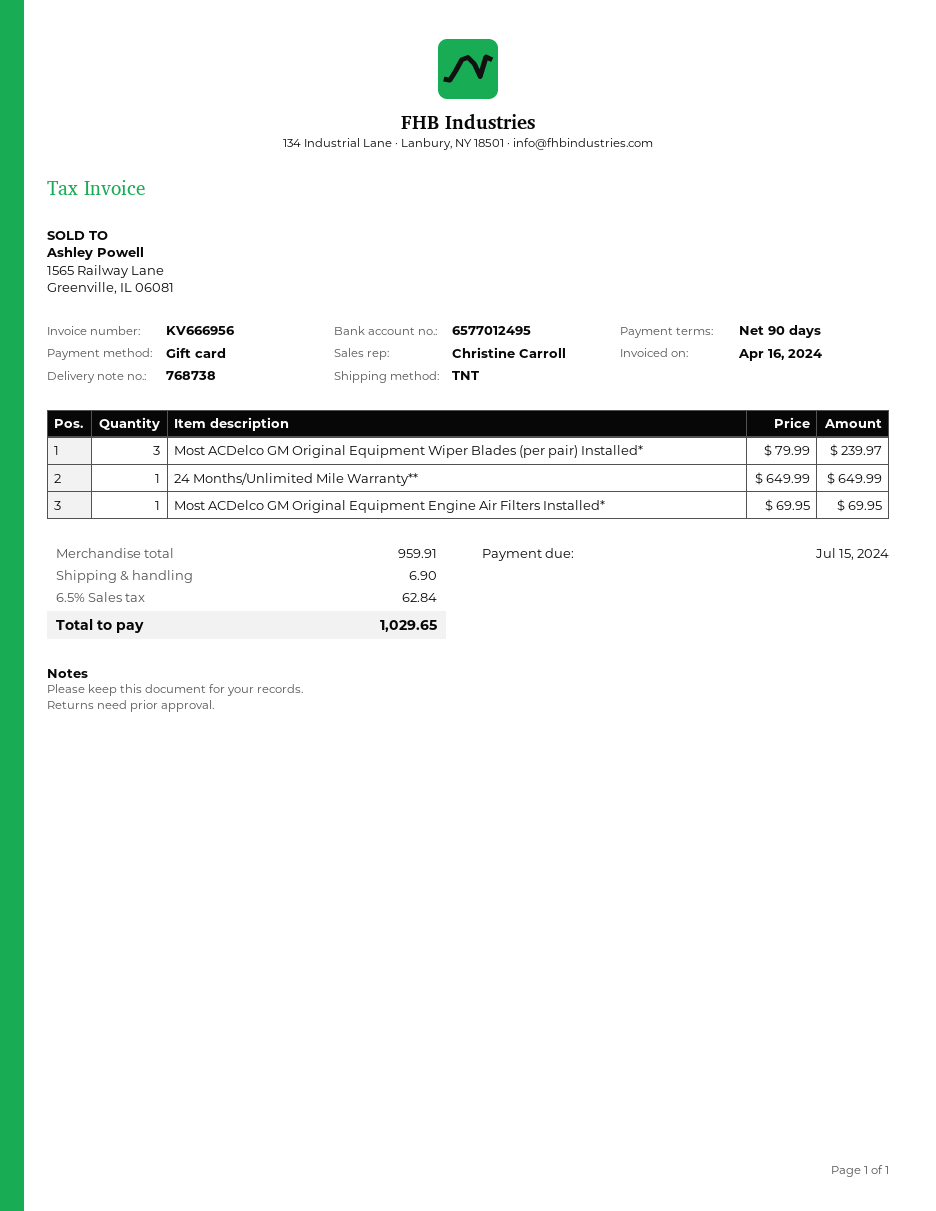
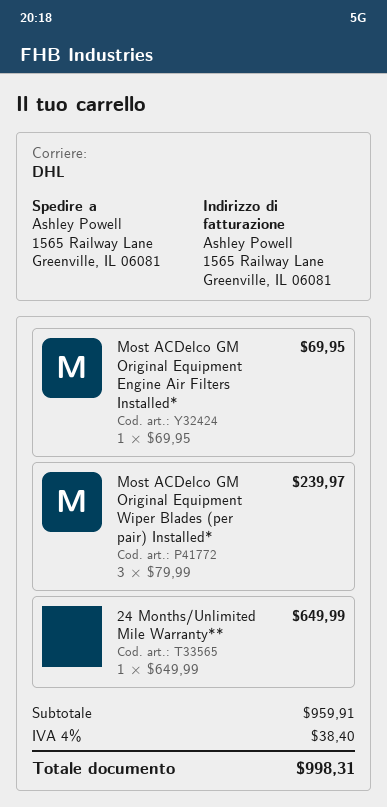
shipping method: TNT -> DHL
shipping: 6.90 -> none
tax: 6.5% = 62.84 -> 4% = 38.40
total: 1029.65 -> 998.31

